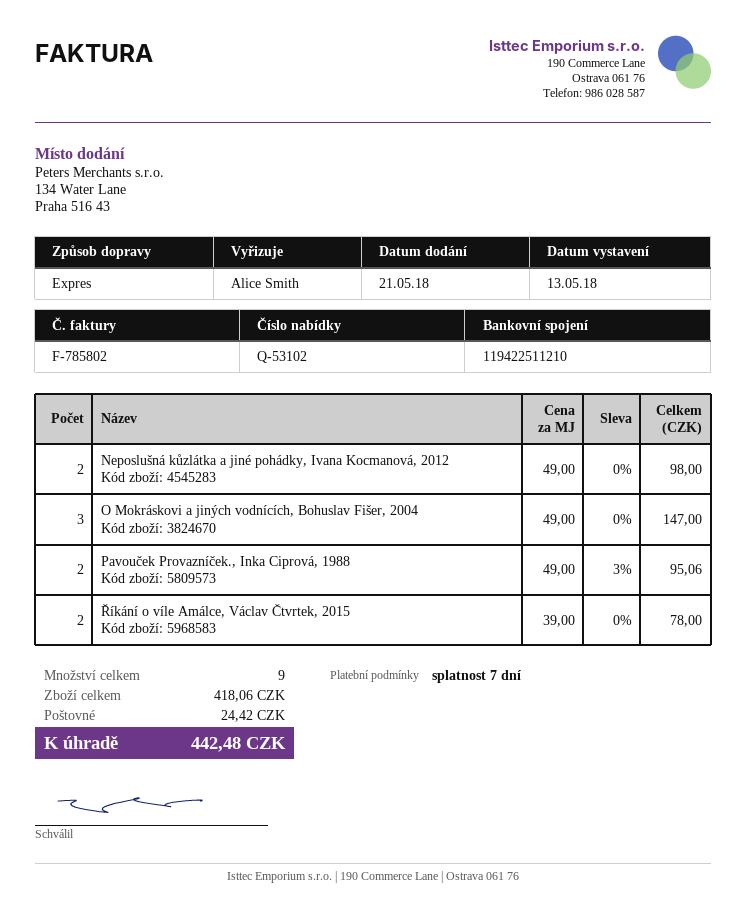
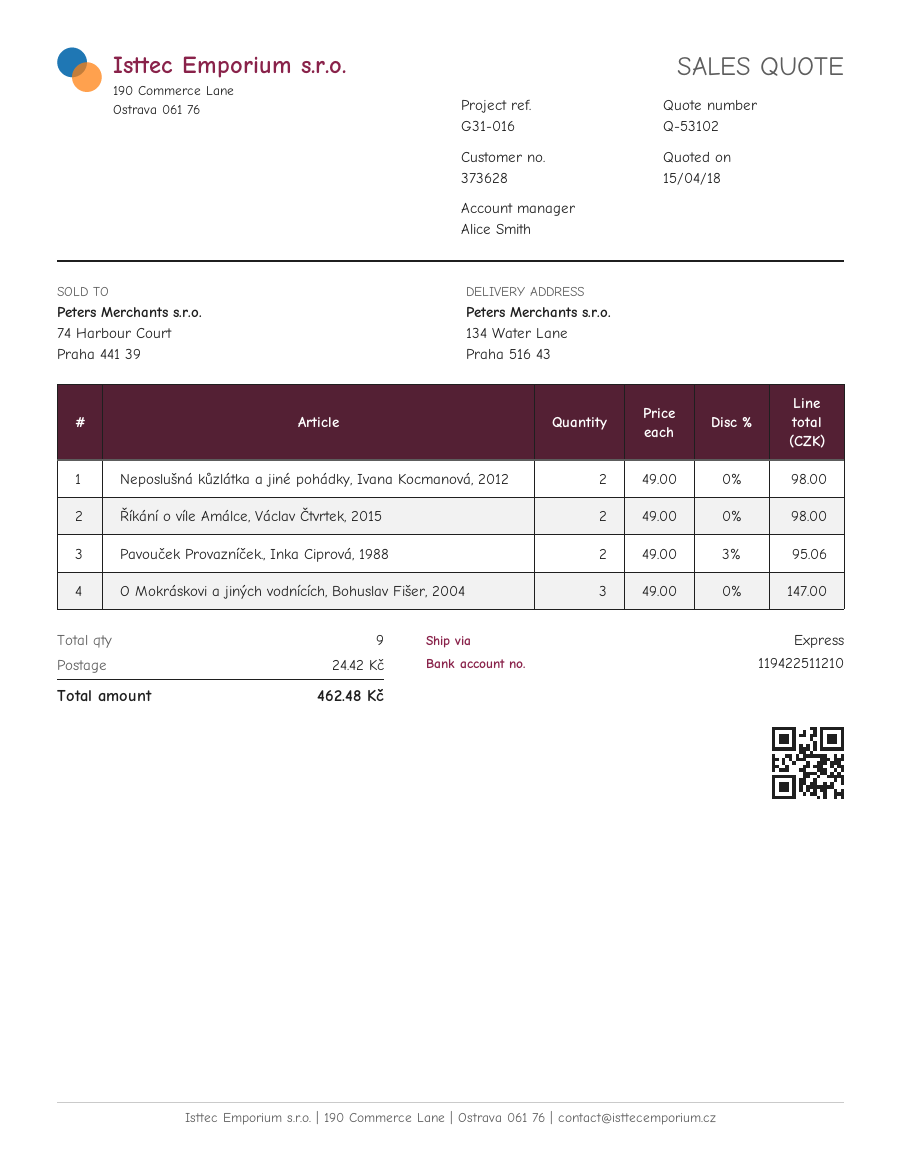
Říkání o víle Amálce, Václav Čtvrtek, 2015: 2 x 39.00 = 78.00 -> 2 x 49.00 = 98.00
total: 442.48 -> 462.48

